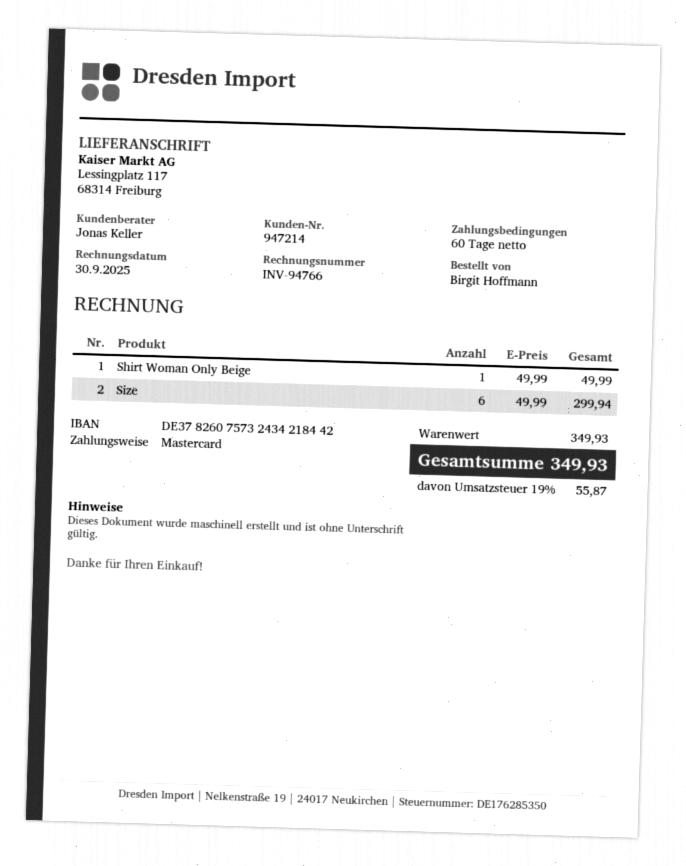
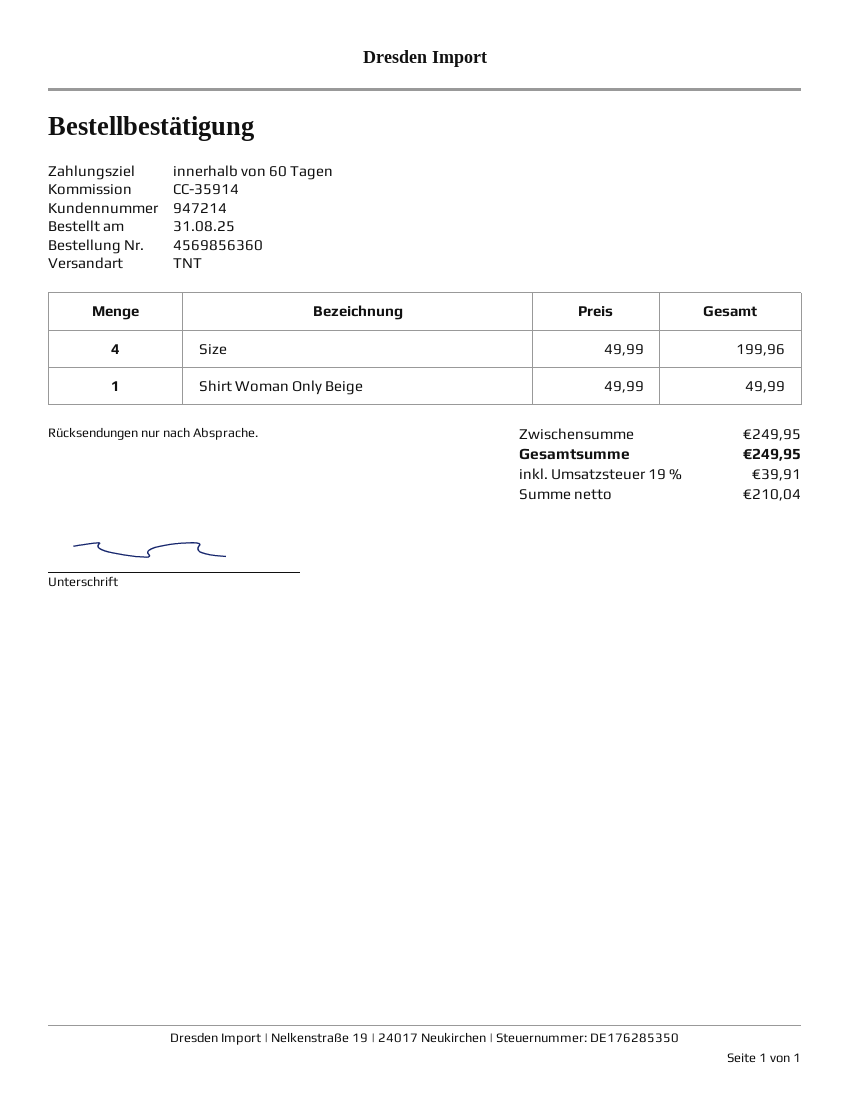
Size: 6 x 49.99 = 299.94 -> 4 x 49.99 = 199.96
subtotal: 349.93 -> 249.95
tax: 19% = 55.87 -> 19% = 39.91
total: 349.93 -> 249.95

